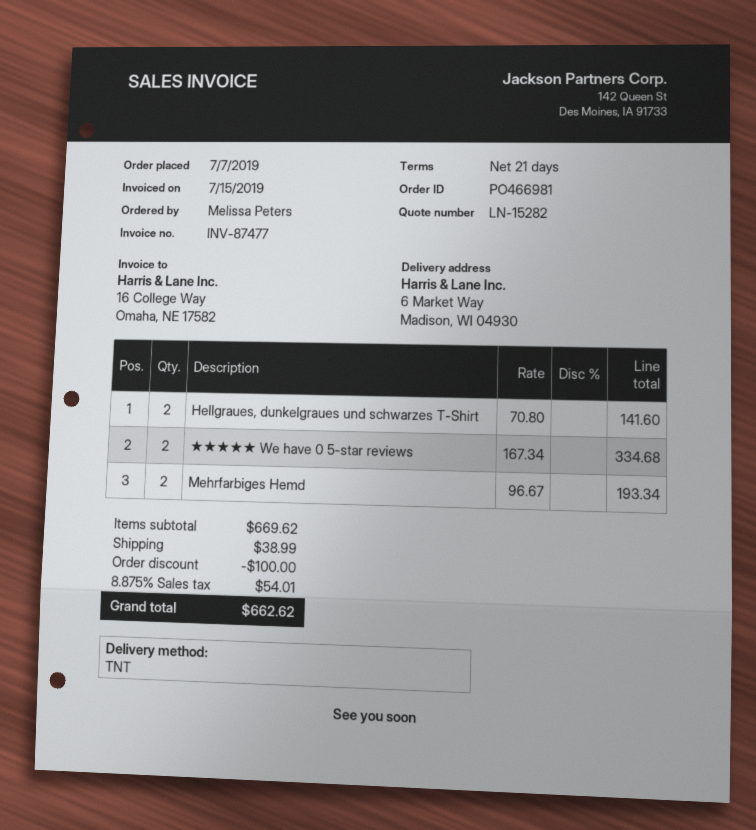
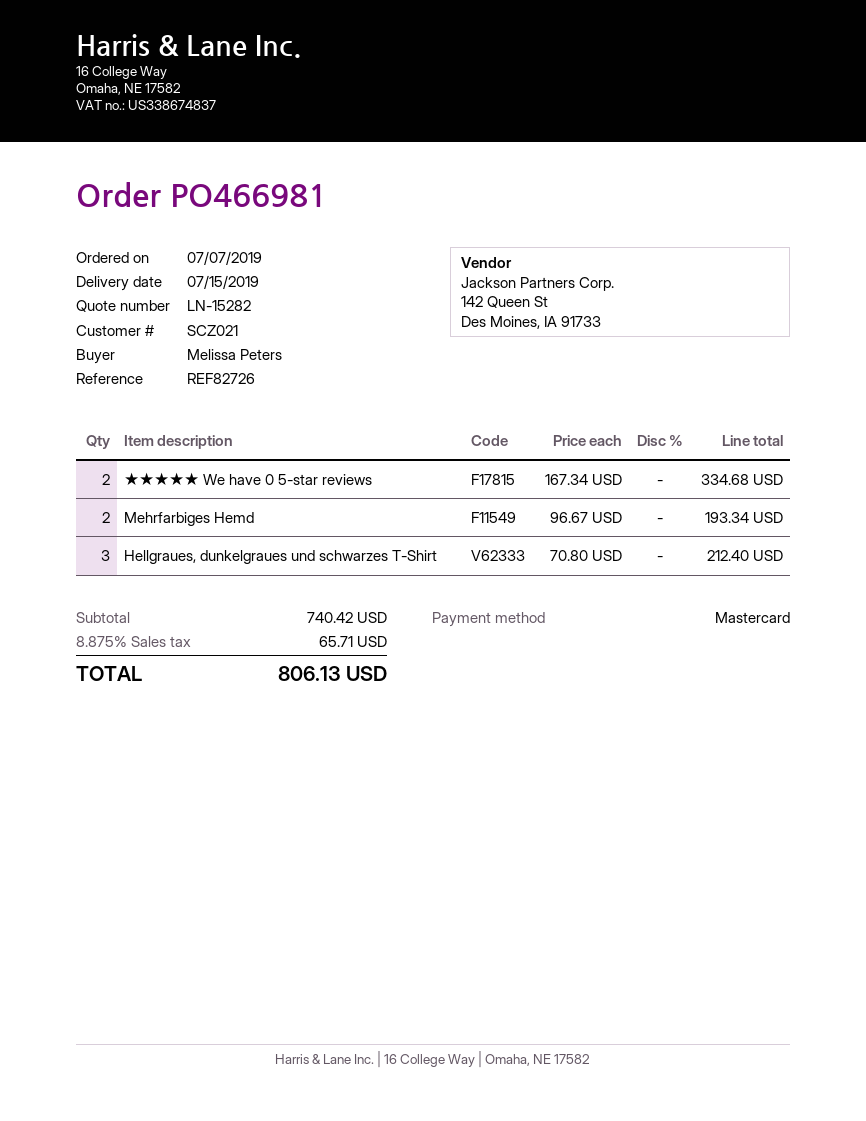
Hellgraues, dunkelgraues und schwarzes T-Shirt: 2 x 70.80 = 141.60 -> 3 x 70.80 = 212.40
subtotal: 669.62 -> 740.42
discount: 100.00 -> none
shipping: 38.99 -> none
tax: 8.875% = 54.01 -> 8.875% = 65.71
total: 662.62 -> 806.13

